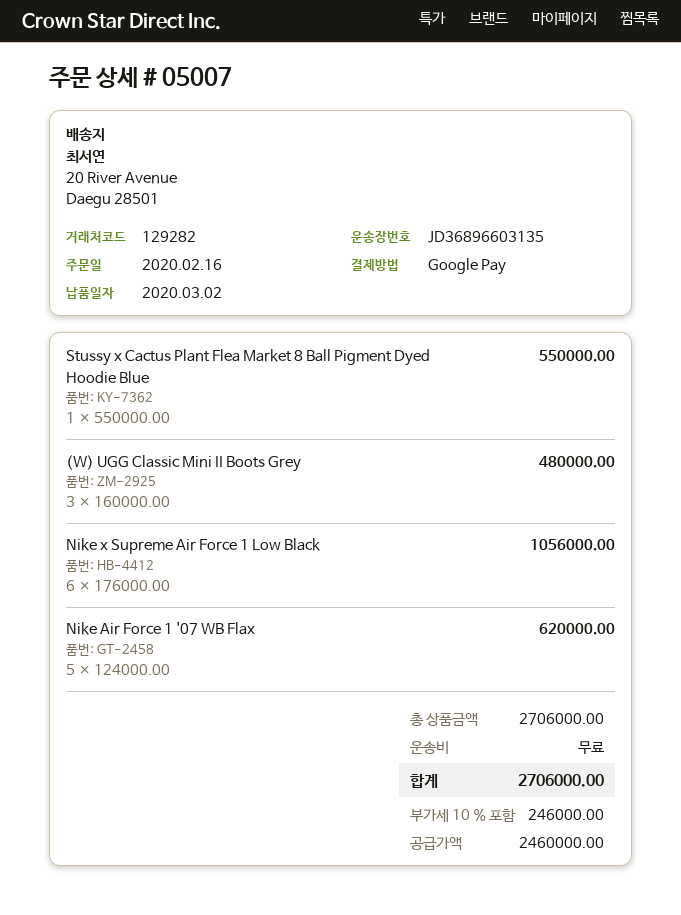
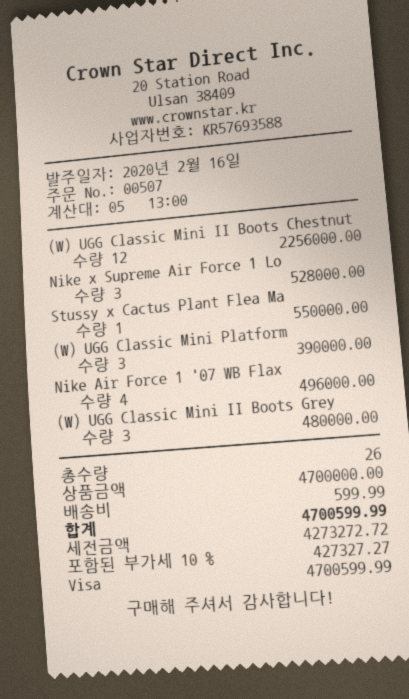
order number: 05007 -> 00507
payment method: Google Pay -> Visa
Nike x Supreme Air Force 1 Low Black: 6 for 1056000.00 -> 3 for 528000.00
Nike Air Force 1 '07 WB Flax: 5 for 620000.00 -> 4 for 496000.00
(W) UGG Classic Mini II Boots Chestnut: none -> 12 for 2256000.00
(W) UGG Classic Mini Platform: none -> 3 for 390000.00
subtotal: 2706000.00 -> 4700000.00
shipping: 0.00 -> 599.99
net: 2460000.00 -> 4273272.72
tax: 10% = 246000.00 -> 10% = 427327.27
total: 2706000.00 -> 4700599.99

